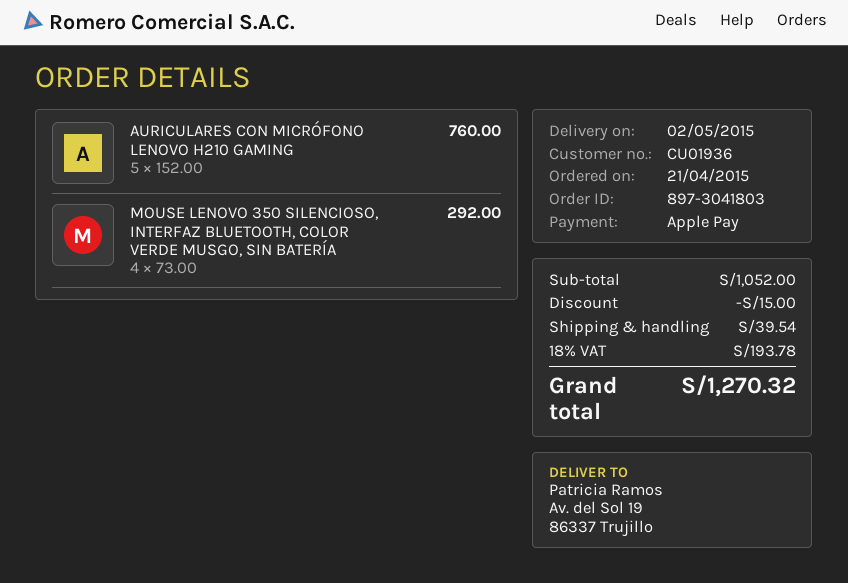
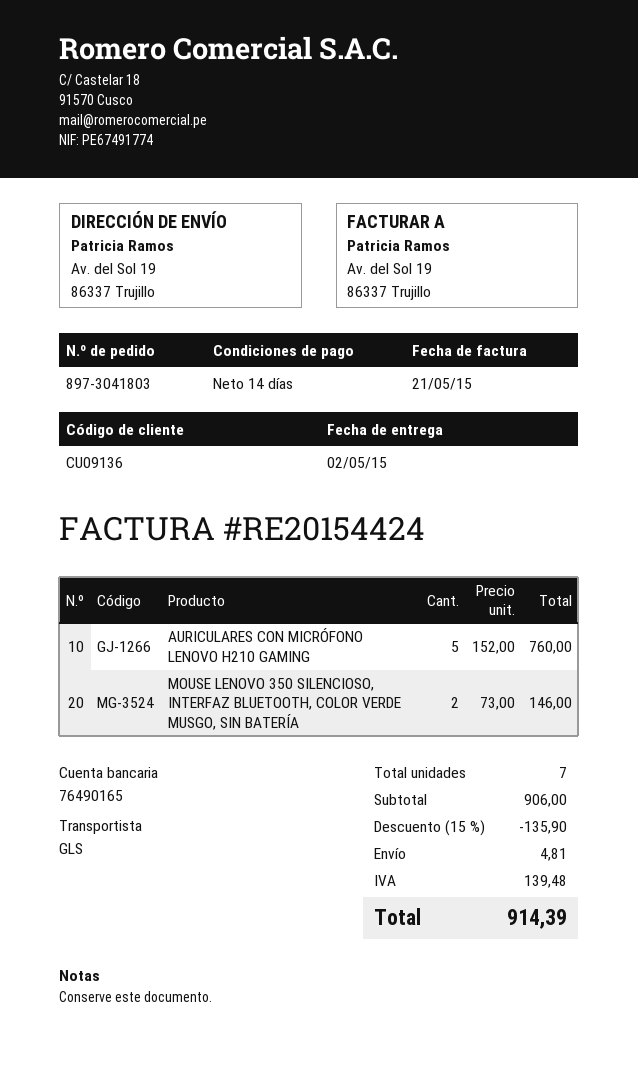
customer number: CU01936 -> CU09136
MOUSE LENOVO 350 SILENCIOSO, INTERFAZ BLUETOOTH, COLOR VERDE MUSGO, SIN BATERÍA: 4 x 73.00 = 292.00 -> 2 x 73.00 = 146.00
subtotal: 1052.00 -> 906.00
discount: 15.00 -> 135.90
shipping: 39.54 -> 4.81
tax: 193.78 -> 139.48
total: 1270.32 -> 914.39

